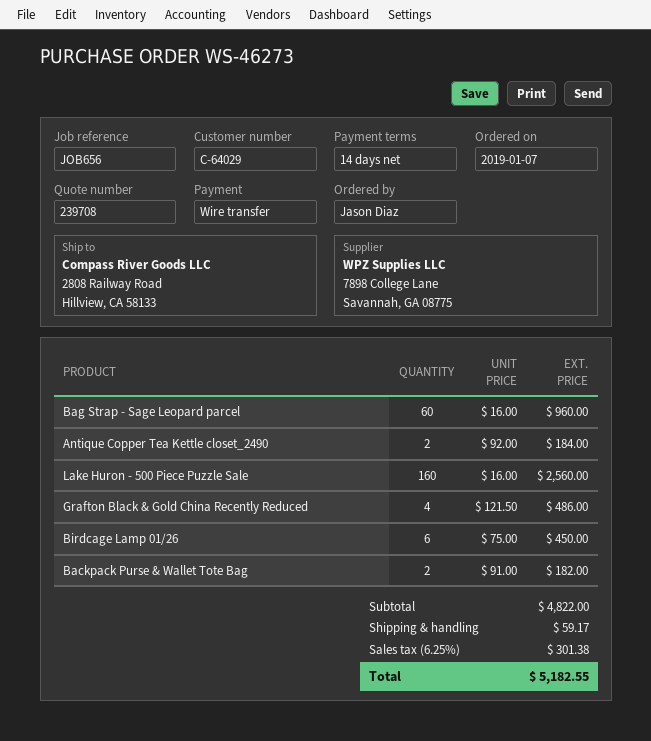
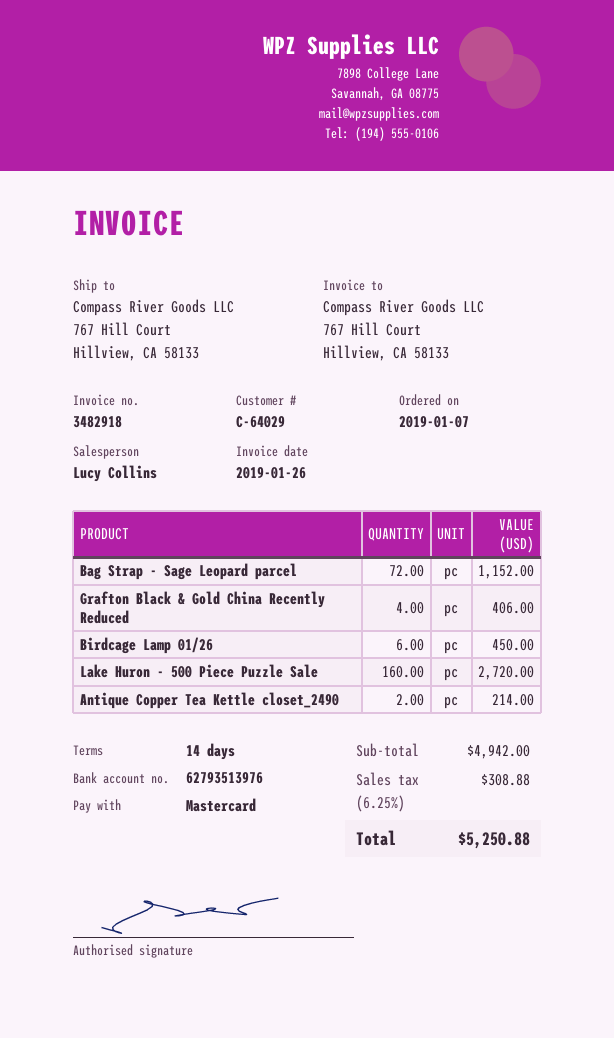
payment method: bank transfer -> Mastercard
ship to: 2808 Railway Road, Hillview, CA 58133 -> 767 Hill Court, Hillview, CA 58133
Bag Strap - Sage Leopard parcel: 60 for 960.00 -> 72 for 1152.00
Antique Copper Tea Kettle closet_2490: 2 for 184.00 -> 2 for 214.00
Lake Huron - 500 Piece Puzzle Sale: 160 for 2560.00 -> 160 for 2720.00
Grafton Black & Gold China Recently Reduced: 4 for 486.00 -> 4 for 406.00
Backpack Purse & Wallet Tote Bag: 2 for 182.00 -> none
subtotal: 4822.00 -> 4942.00
shipping: 59.17 -> none
tax: 6.25% = 301.38 -> 6.25% = 308.88
total: 5182.55 -> 5250.88

